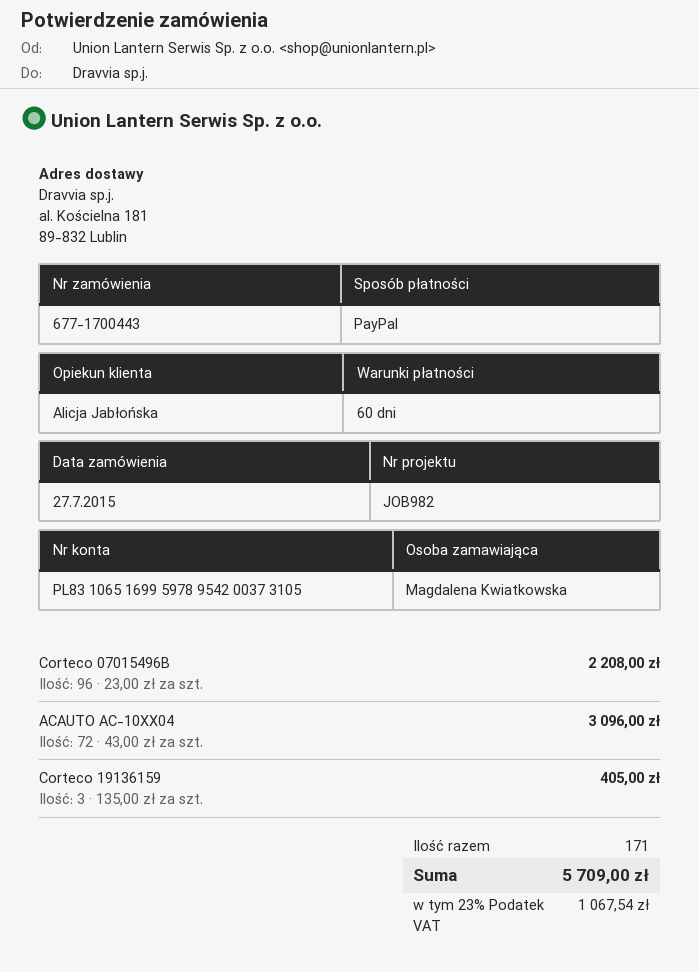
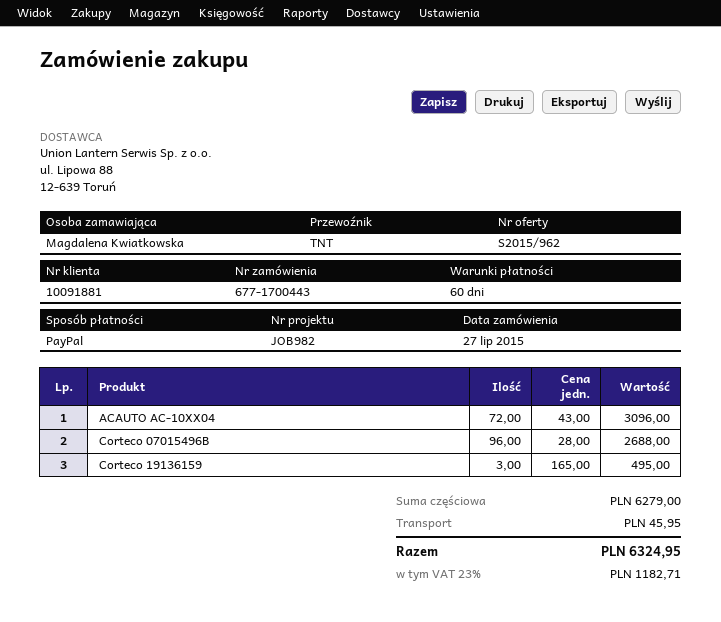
Corteco 07015496B: 96 x 23.00 = 2208.00 -> 96 x 28.00 = 2688.00
Corteco 19136159: 3 x 135.00 = 405.00 -> 3 x 165.00 = 495.00
shipping: none -> 45.95
tax: 23% = 1067.54 -> 23% = 1182.71
total: 5709.00 -> 6324.95

